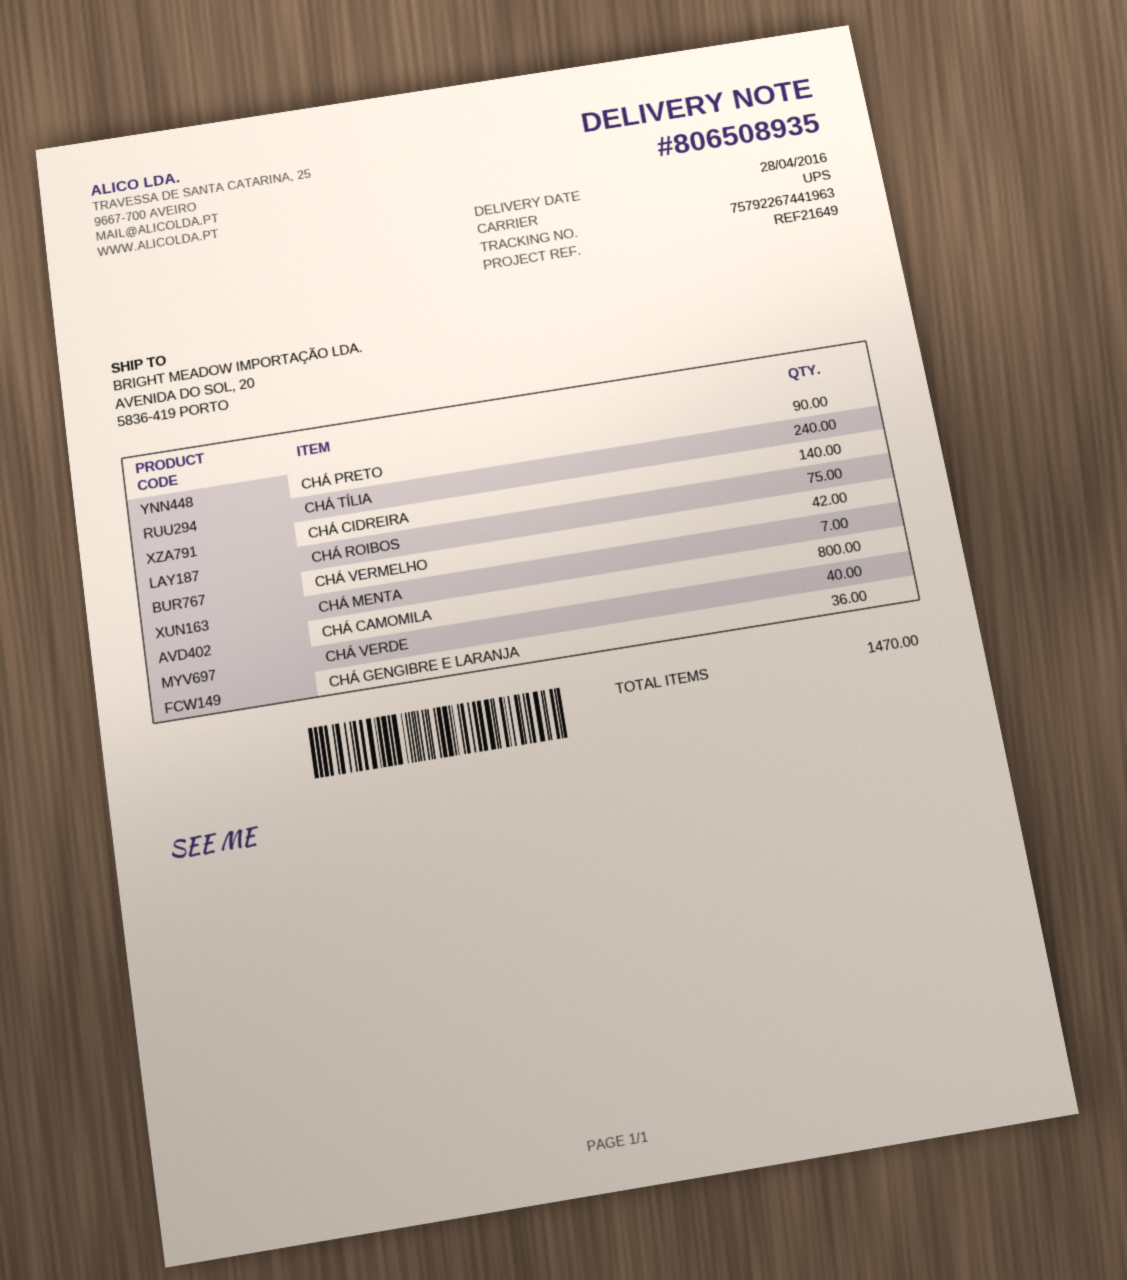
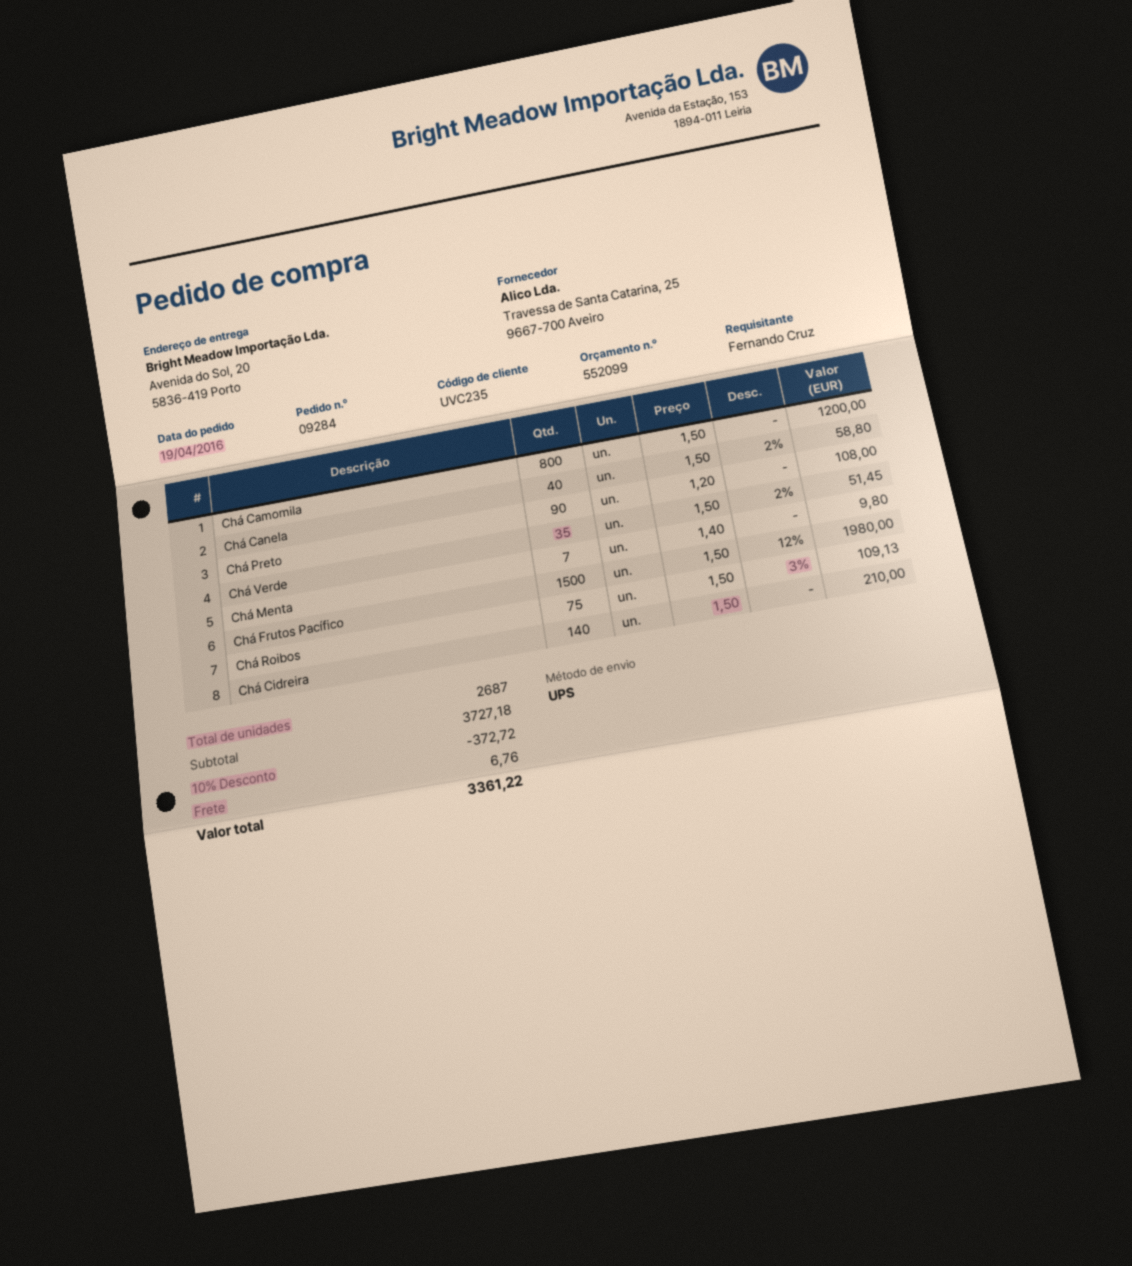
CHÁ TÍLIA: 240 -> none
CHÁ VERMELHO: 42 -> none
CHÁ VERDE: 40 -> 35
CHÁ GENGIBRE E LARANJA: 36 -> none
Chá Canela: none -> 40
Chá Frutos Pacífico: none -> 1500
total quantity: 1470 -> 2687

